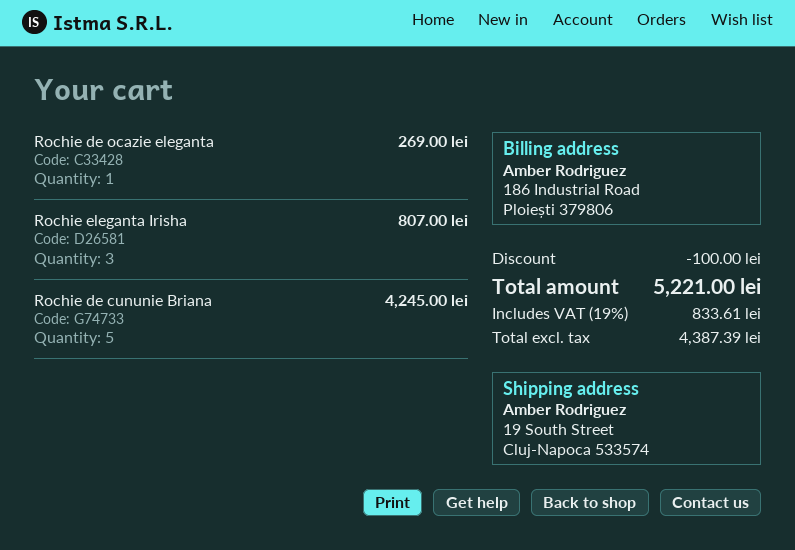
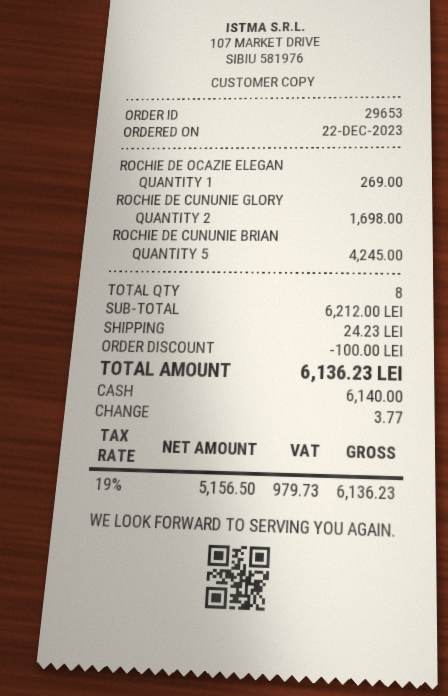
Rochie eleganta Irisha: 3 for 807.00 -> none
ROCHIE DE CUNUNIE GLORY: none -> 2 for 1698.00
shipping: none -> 24.23
net: 4387.39 -> 5156.50
tax: 19% = 833.61 -> 19% = 979.73
total: 5221.00 -> 6136.23

